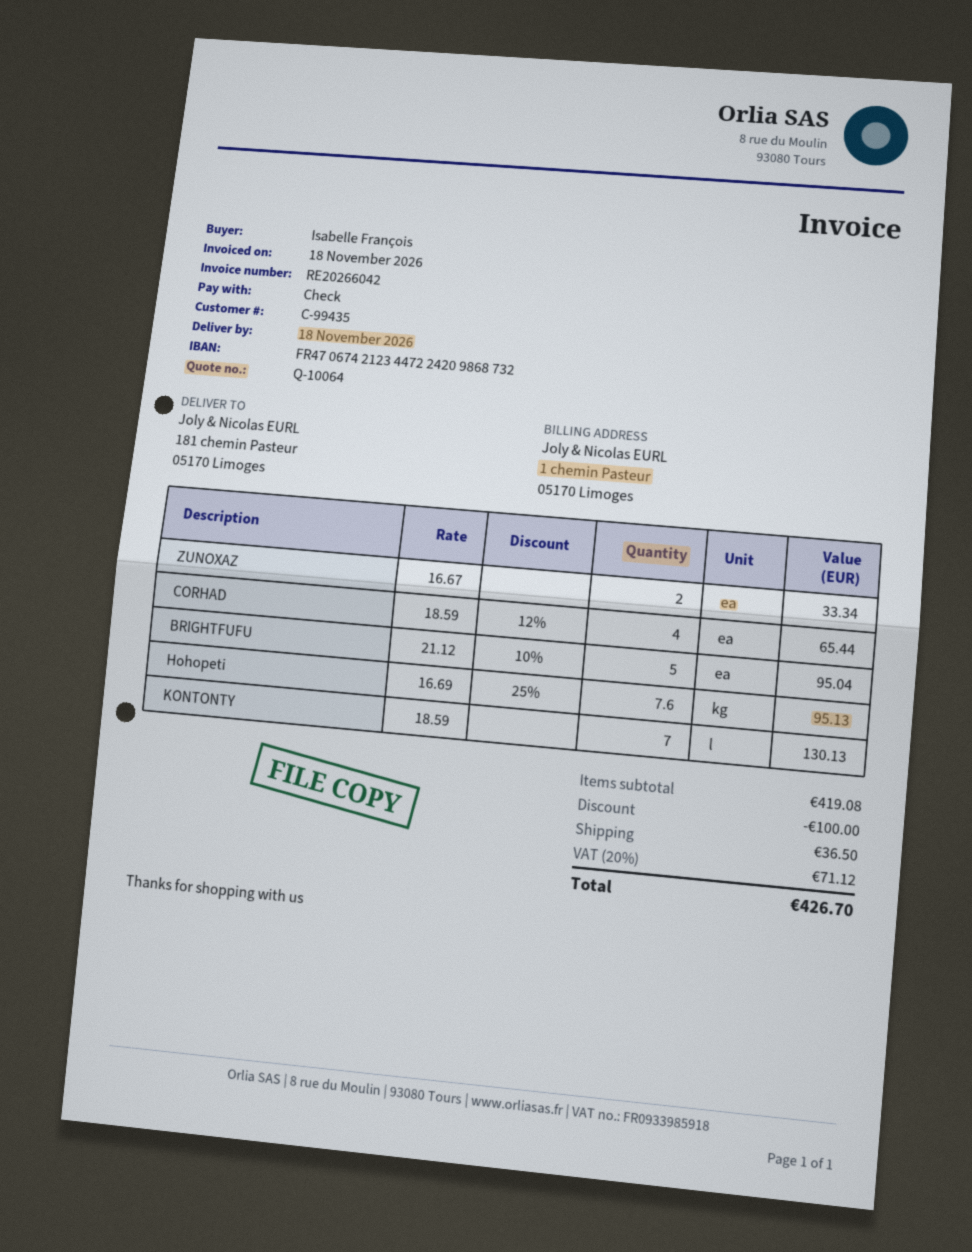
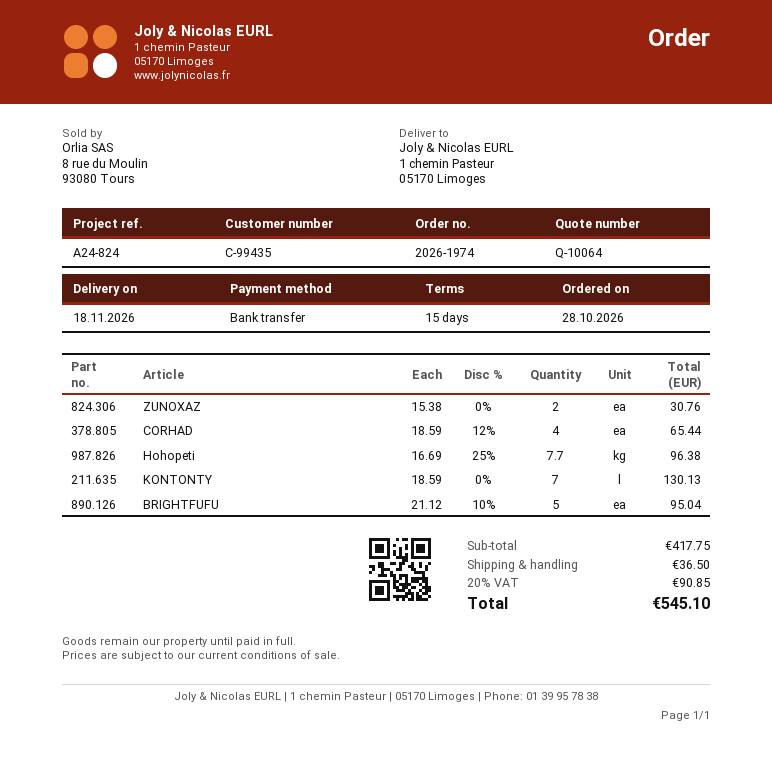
payment method: cheque -> bank transfer
ship to: 181 chemin Pasteur, 05170 Limoges -> 1 chemin Pasteur, 05170 Limoges
ZUNOXAZ: 2 x 16.67 = 33.34 -> 2 x 15.38 = 30.76
Hohopeti: 7.6 x 16.69 - 25% = 95.13 -> 7.7 x 16.69 - 25% = 96.38
subtotal: 419.08 -> 417.75
discount: 100.00 -> none
tax: 20% = 71.12 -> 20% = 90.85
total: 426.70 -> 545.10

